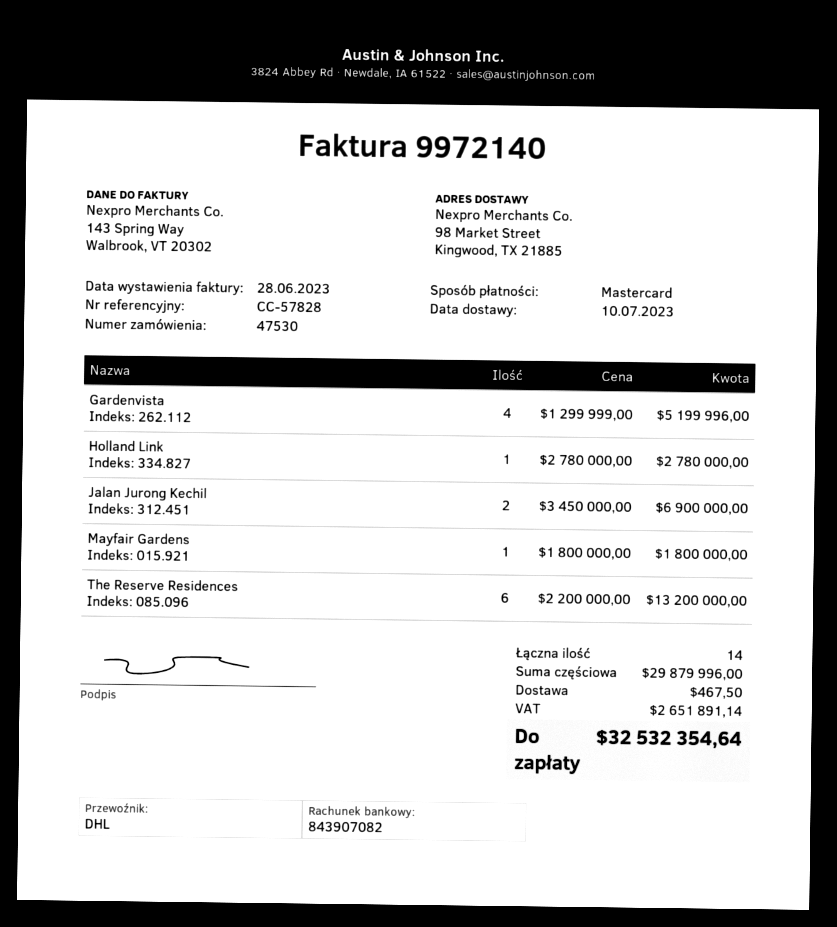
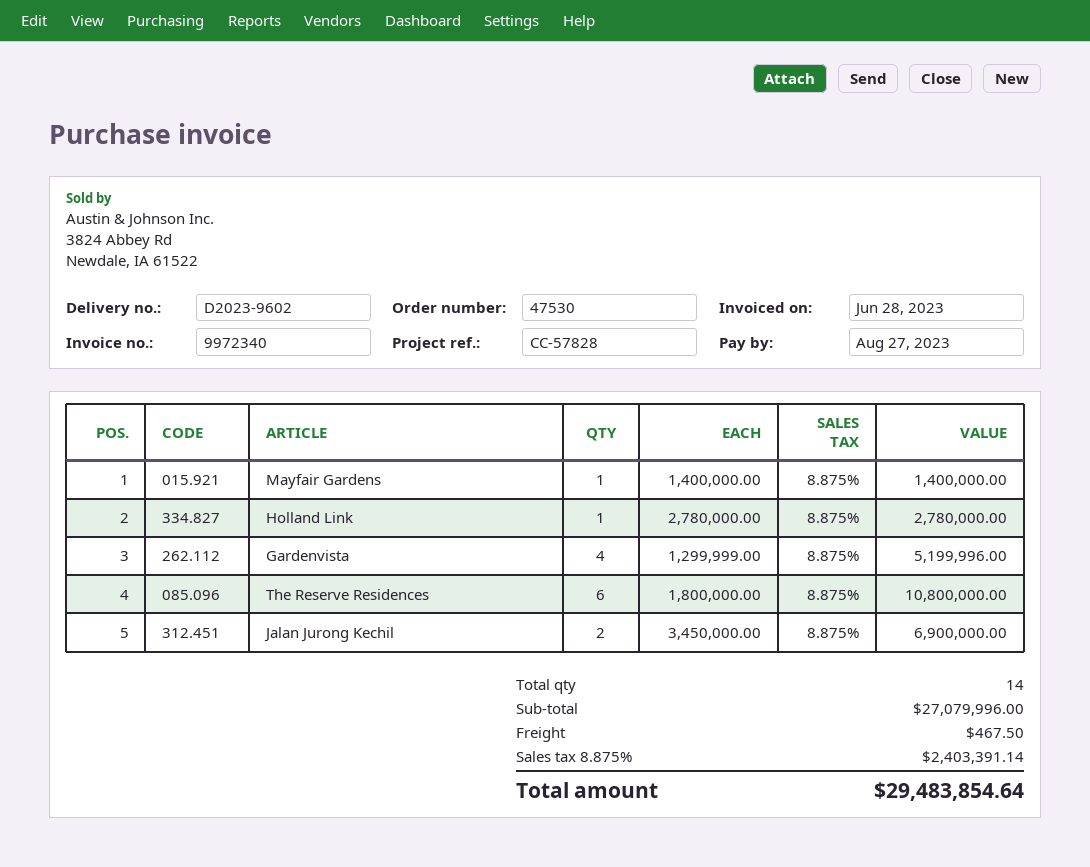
invoice number: 9972140 -> 9972340
Mayfair Gardens: 1 x 1800000.00 = 1800000.00 -> 1 x 1400000.00 = 1400000.00
The Reserve Residences: 6 x 2200000.00 = 13200000.00 -> 6 x 1800000.00 = 10800000.00
subtotal: 29879996.00 -> 27079996.00
tax: 2651891.14 -> 2403391.14
total: 32532354.64 -> 29483854.64

